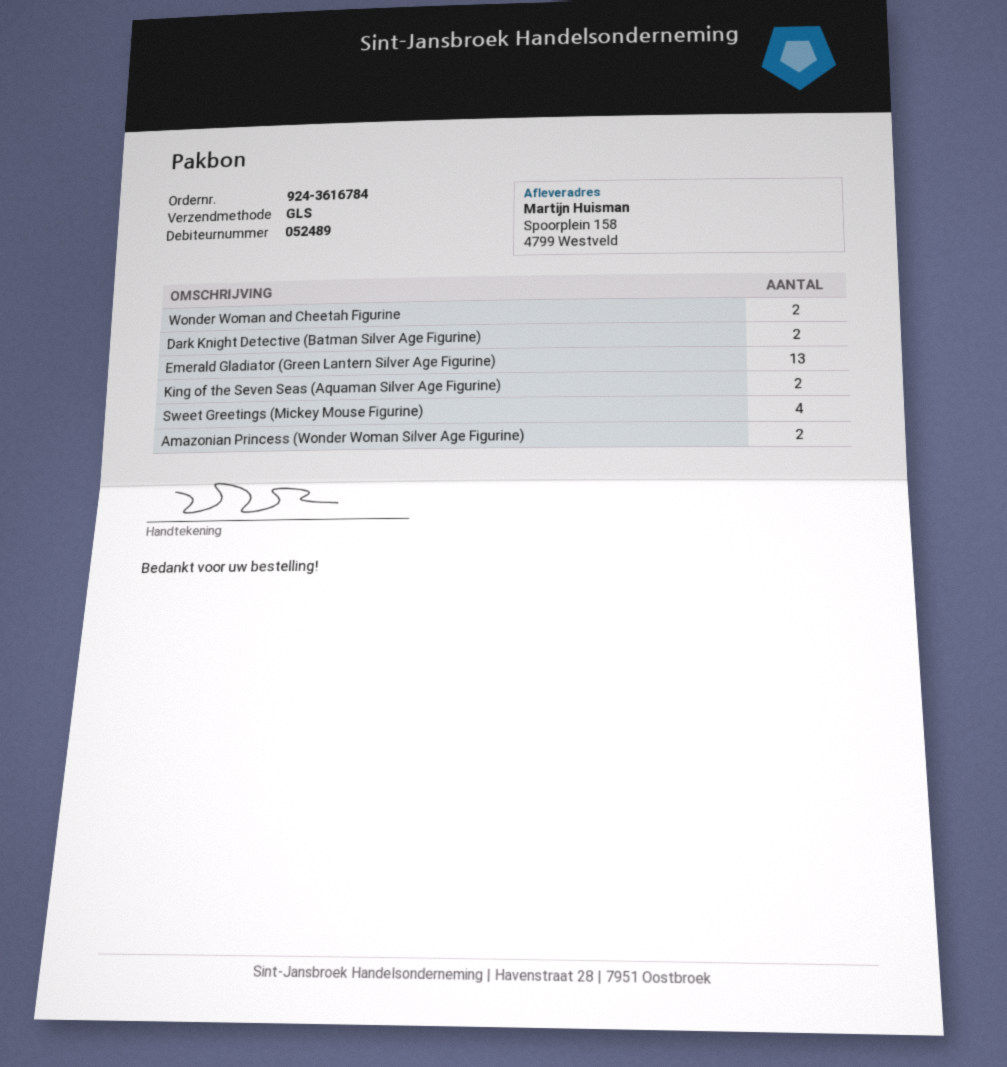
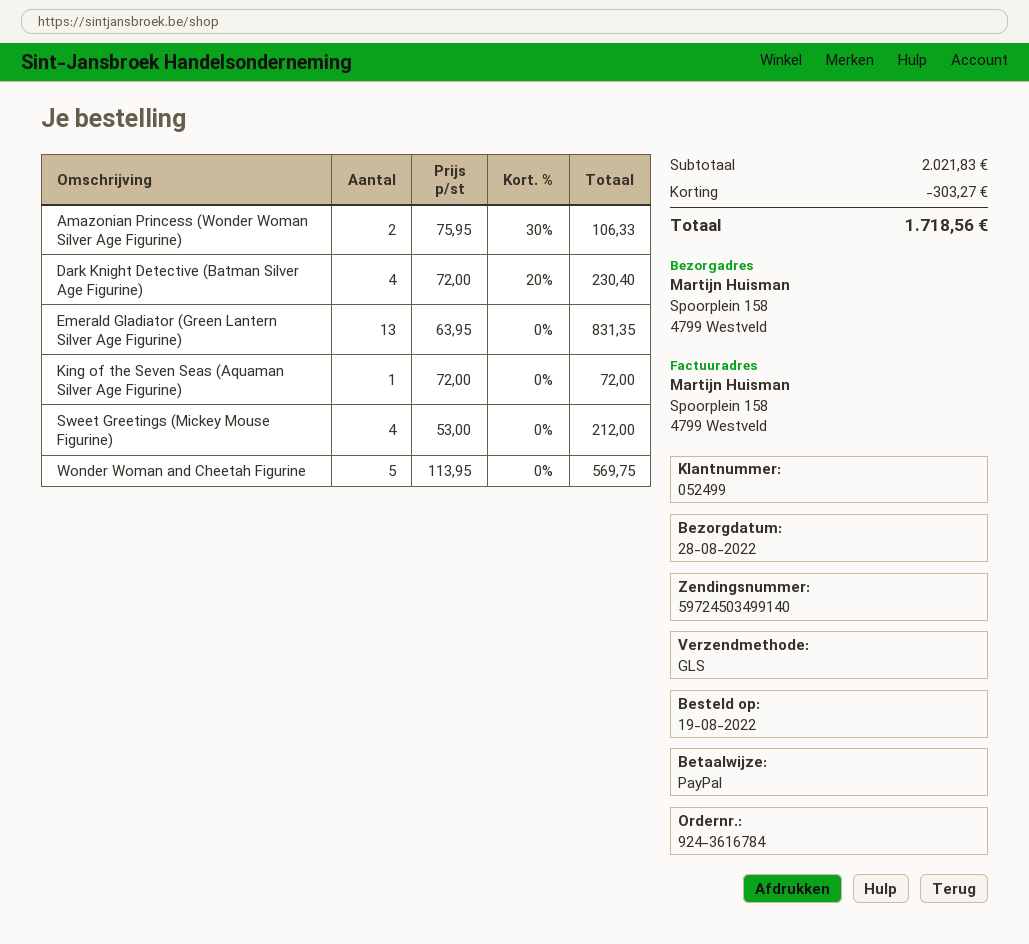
customer number: 052489 -> 052499
Wonder Woman and Cheetah Figurine: 2 -> 5
Dark Knight Detective (Batman Silver Age Figurine): 2 -> 4
King of the Seven Seas (Aquaman Silver Age Figurine): 2 -> 1

